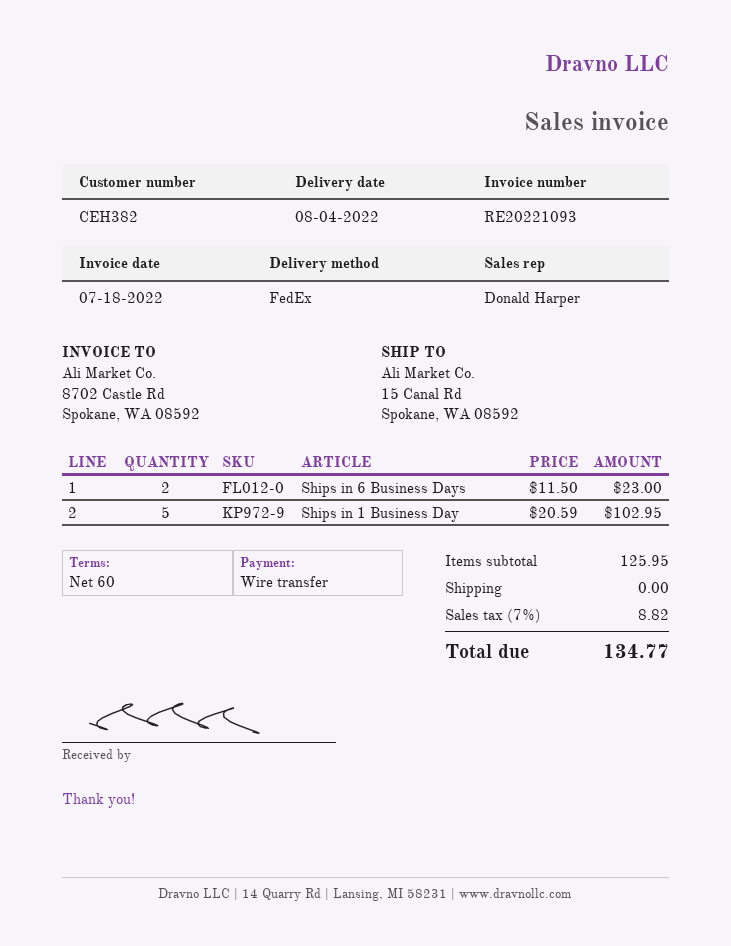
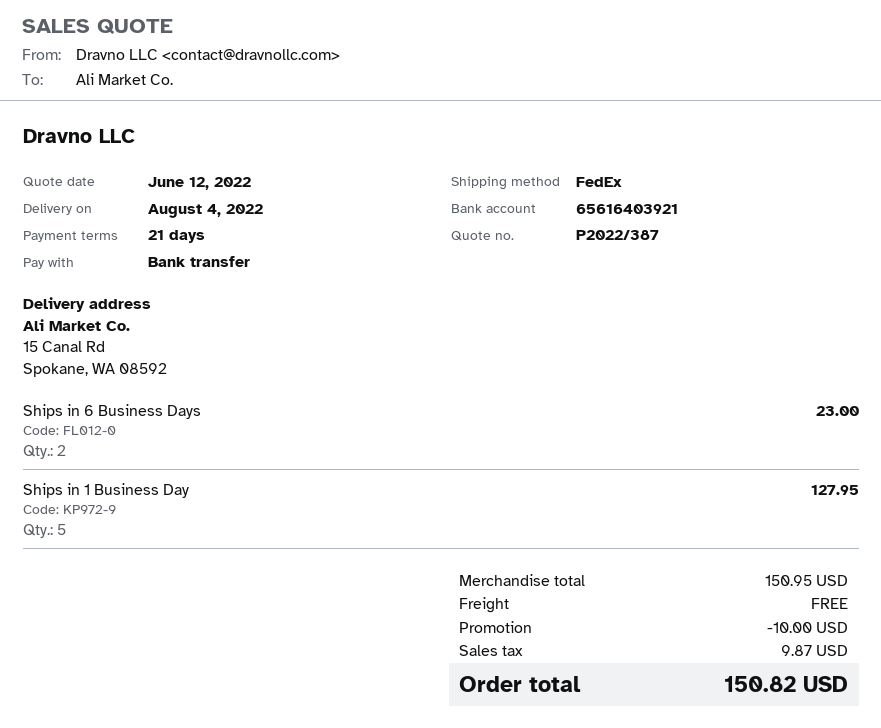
payment terms: 60 days -> 21 days
Ships in 1 Business Day: 5 for 102.95 -> 5 for 127.95
subtotal: 125.95 -> 150.95
discount: none -> 10.00
tax: 8.82 -> 9.87
total: 134.77 -> 150.82

